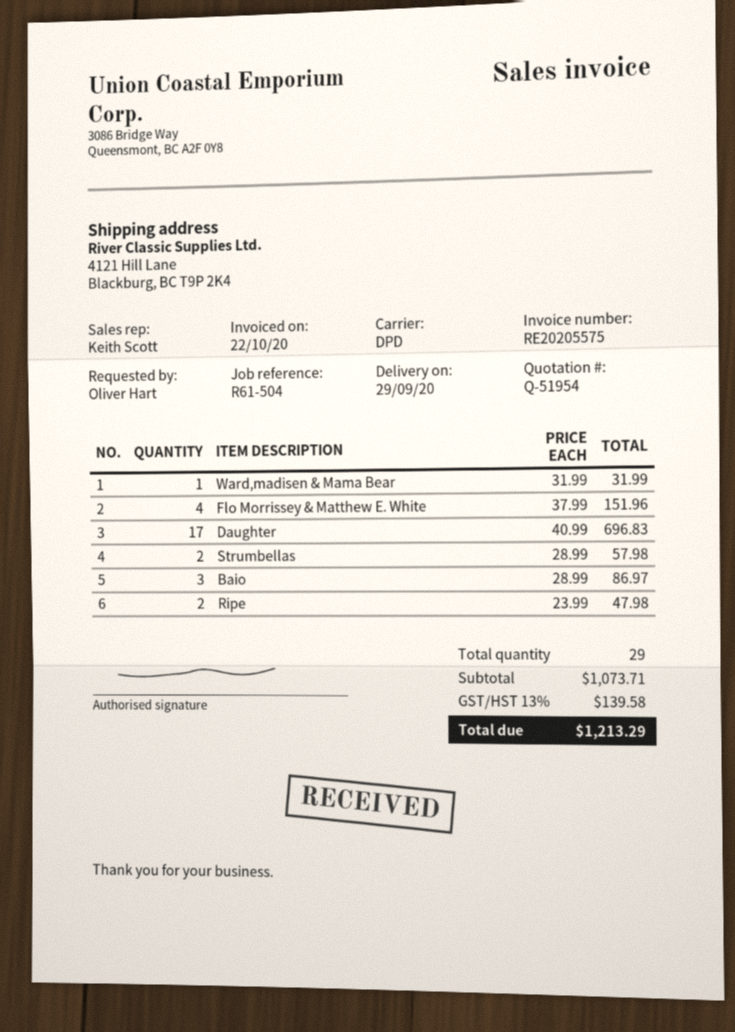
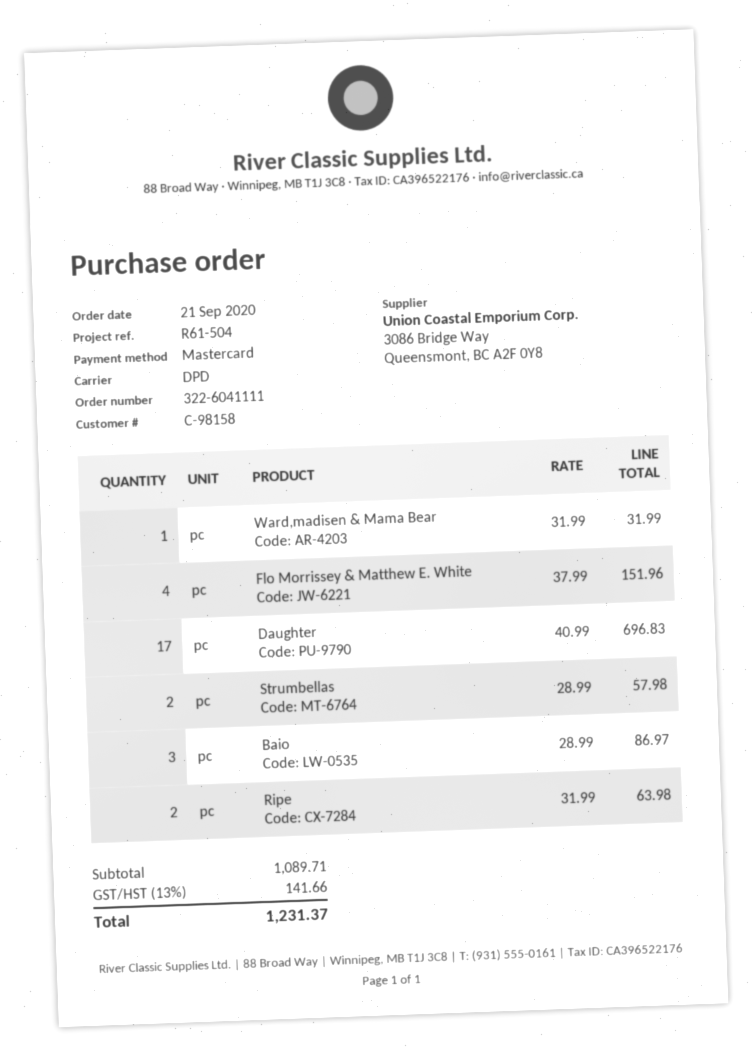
Ripe: 2 x 23.99 = 47.98 -> 2 x 31.99 = 63.98
subtotal: 1073.71 -> 1089.71
tax: 13% = 139.58 -> 13% = 141.66
total: 1213.29 -> 1231.37

